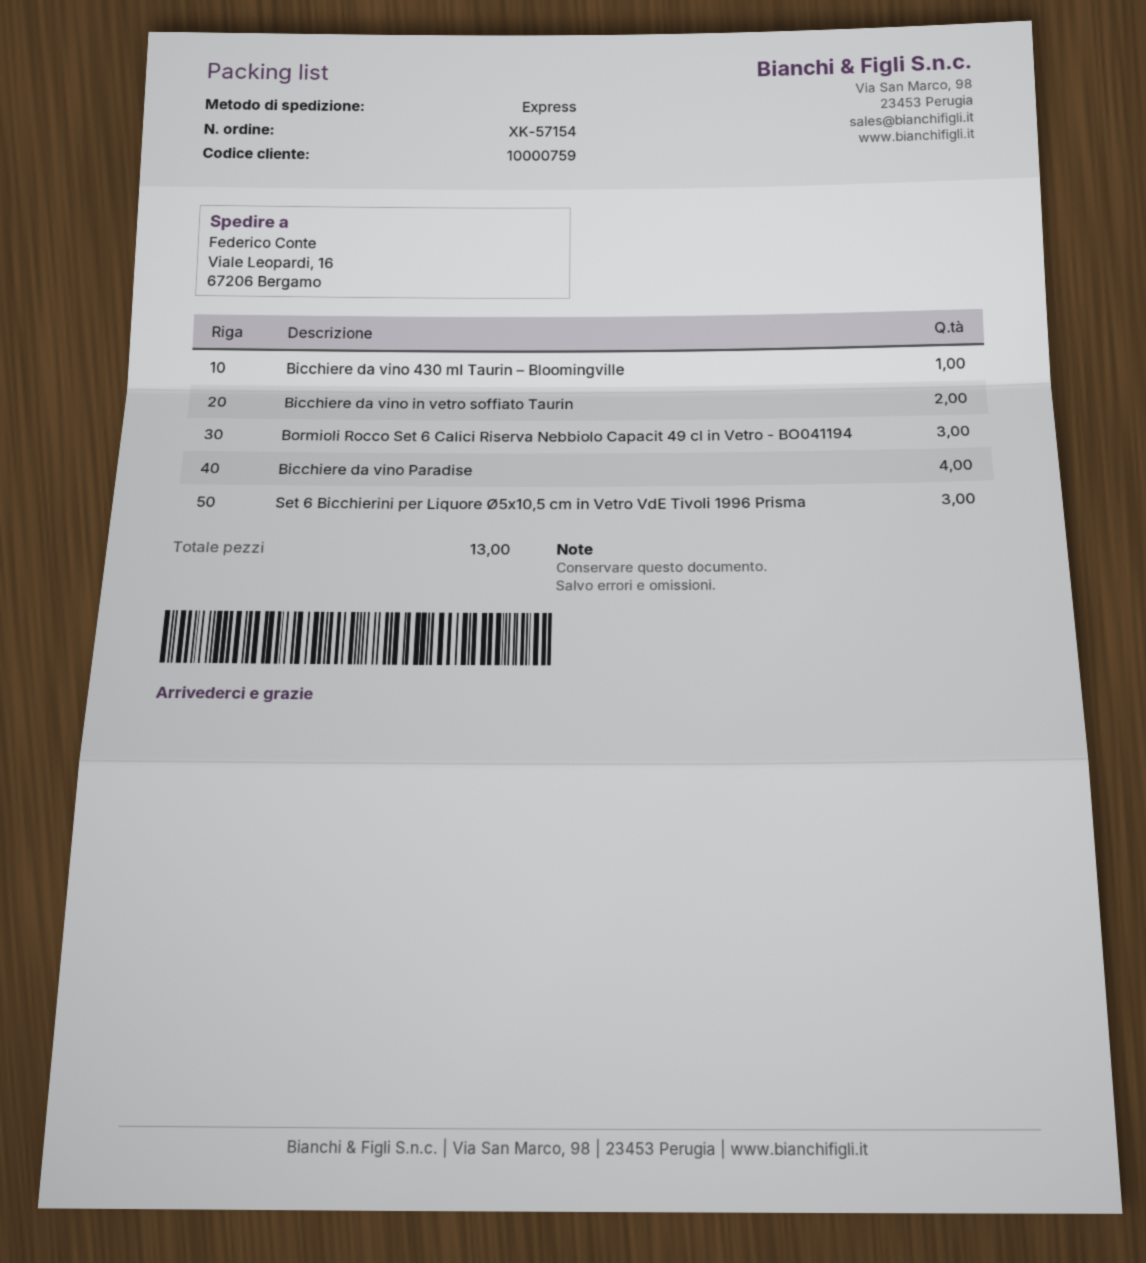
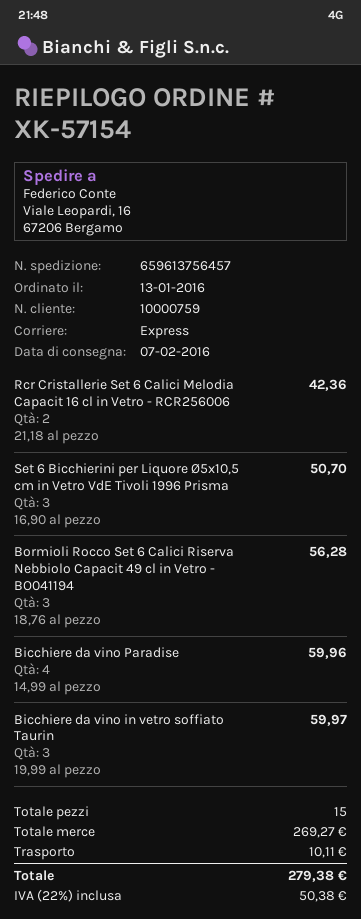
Bicchiere da vino 430 ml Taurin – Bloomingville: 1 -> none
Bicchiere da vino in vetro soffiato Taurin: 2 -> 3
Rcr Cristallerie Set 6 Calici Melodia Capacit 16 cl in Vetro - RCR256006: none -> 2
total quantity: 13 -> 15

